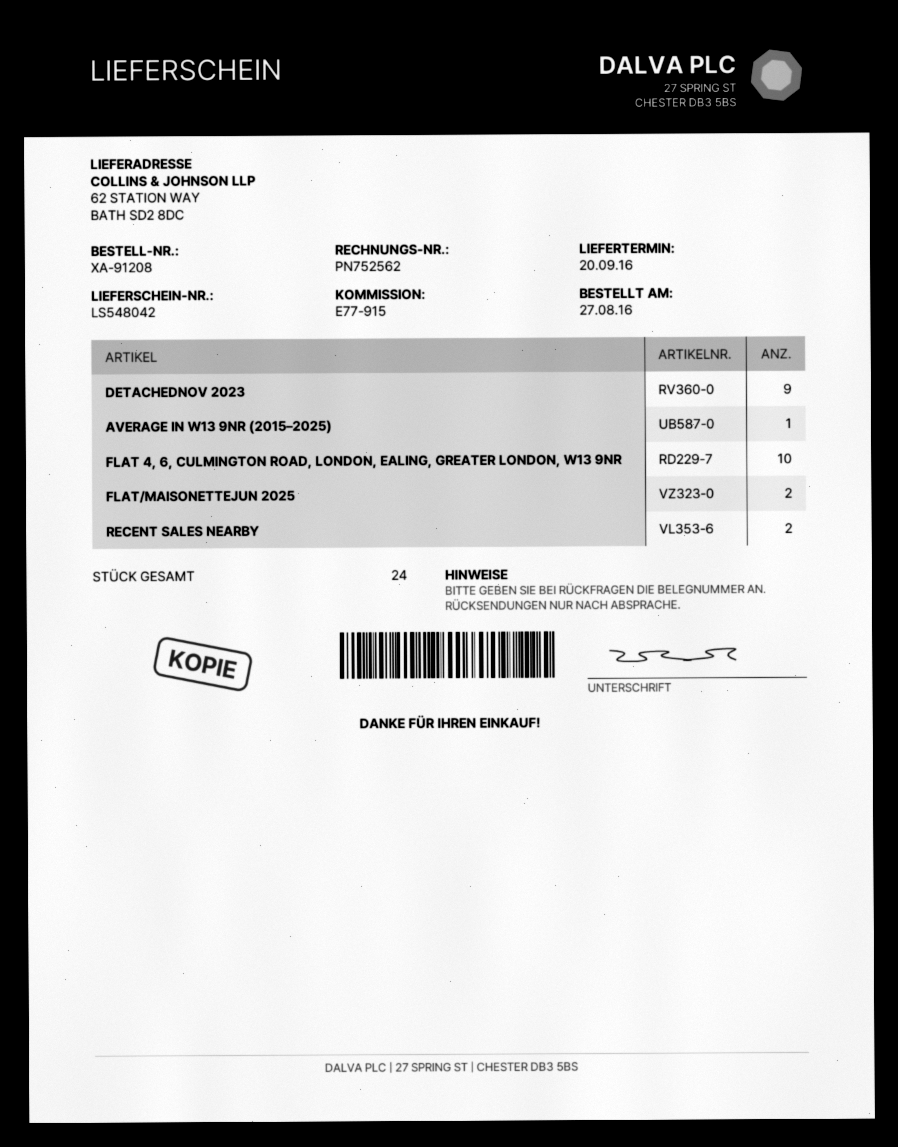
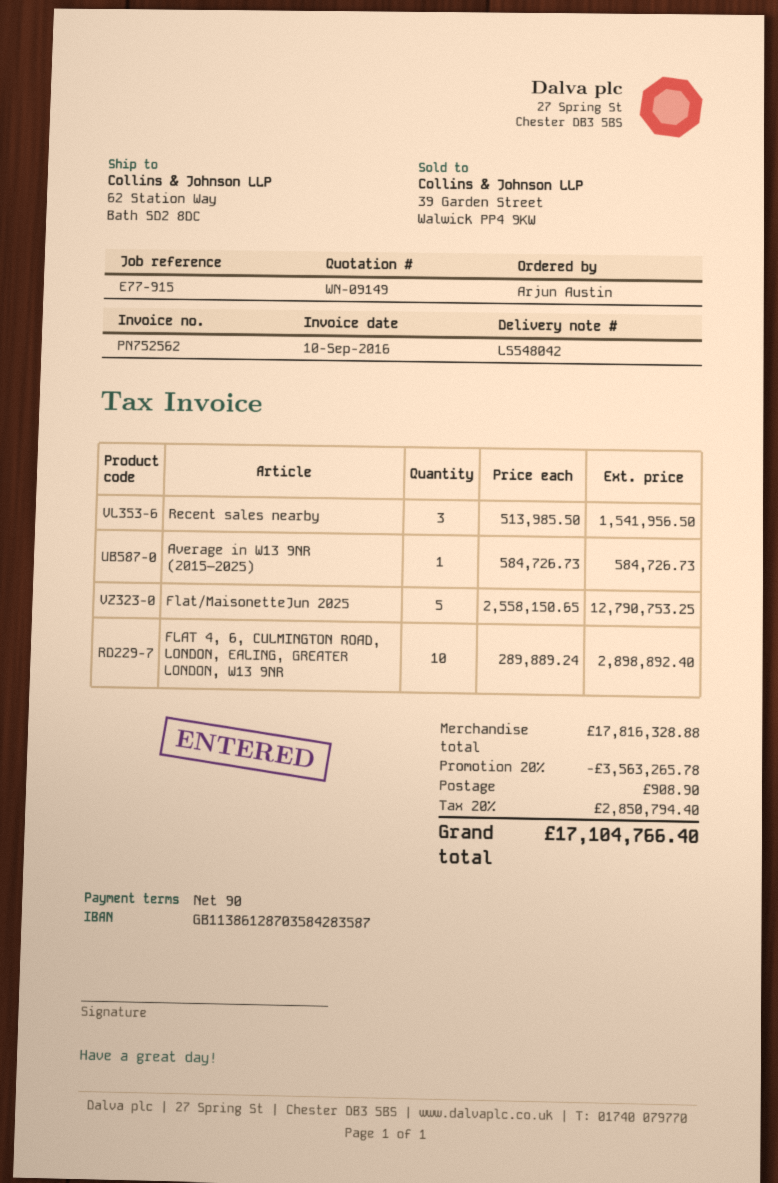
DETACHEDNOV 2023: 9 -> none
FLAT/MAISONETTEJUN 2025: 2 -> 5
RECENT SALES NEARBY: 2 -> 3

